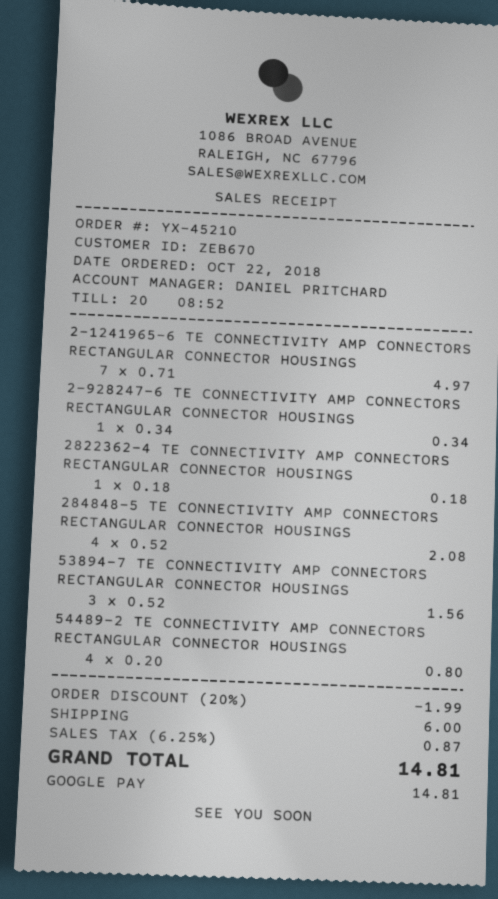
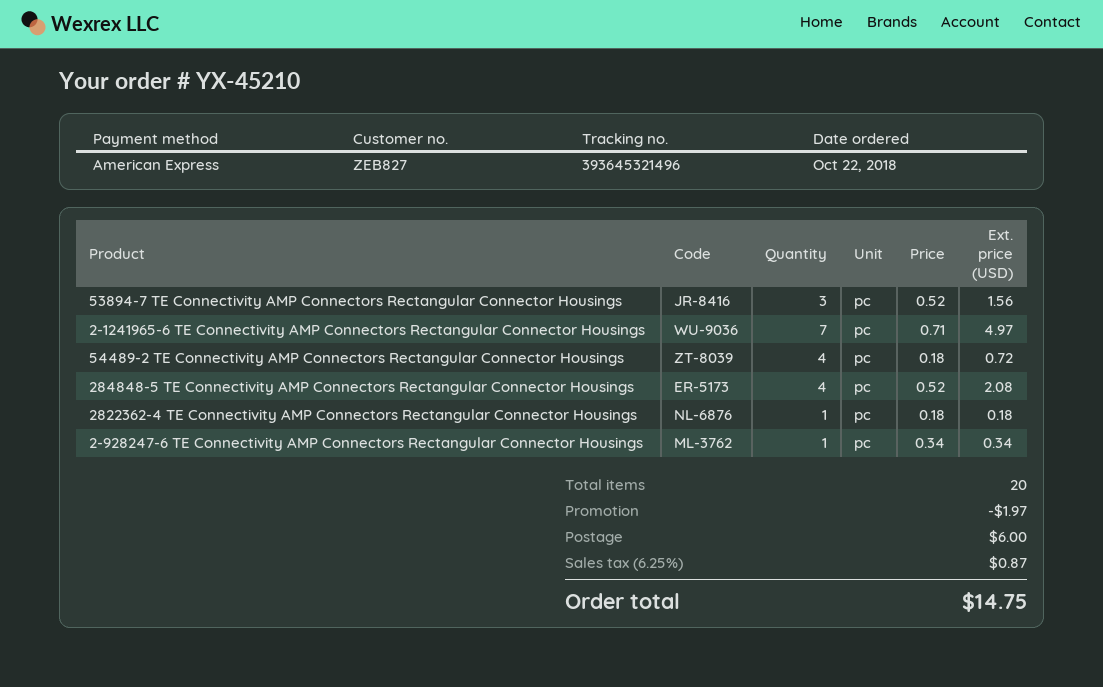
customer number: ZEB670 -> ZEB827
payment method: Google Pay -> American Express
54489-2 TE CONNECTIVITY AMP CONNECTORS RECTANGULAR CONNECTOR HOUSINGS: 4 x 0.20 = 0.80 -> 4 x 0.18 = 0.72
discount: 1.99 -> 1.97
total: 14.81 -> 14.75

